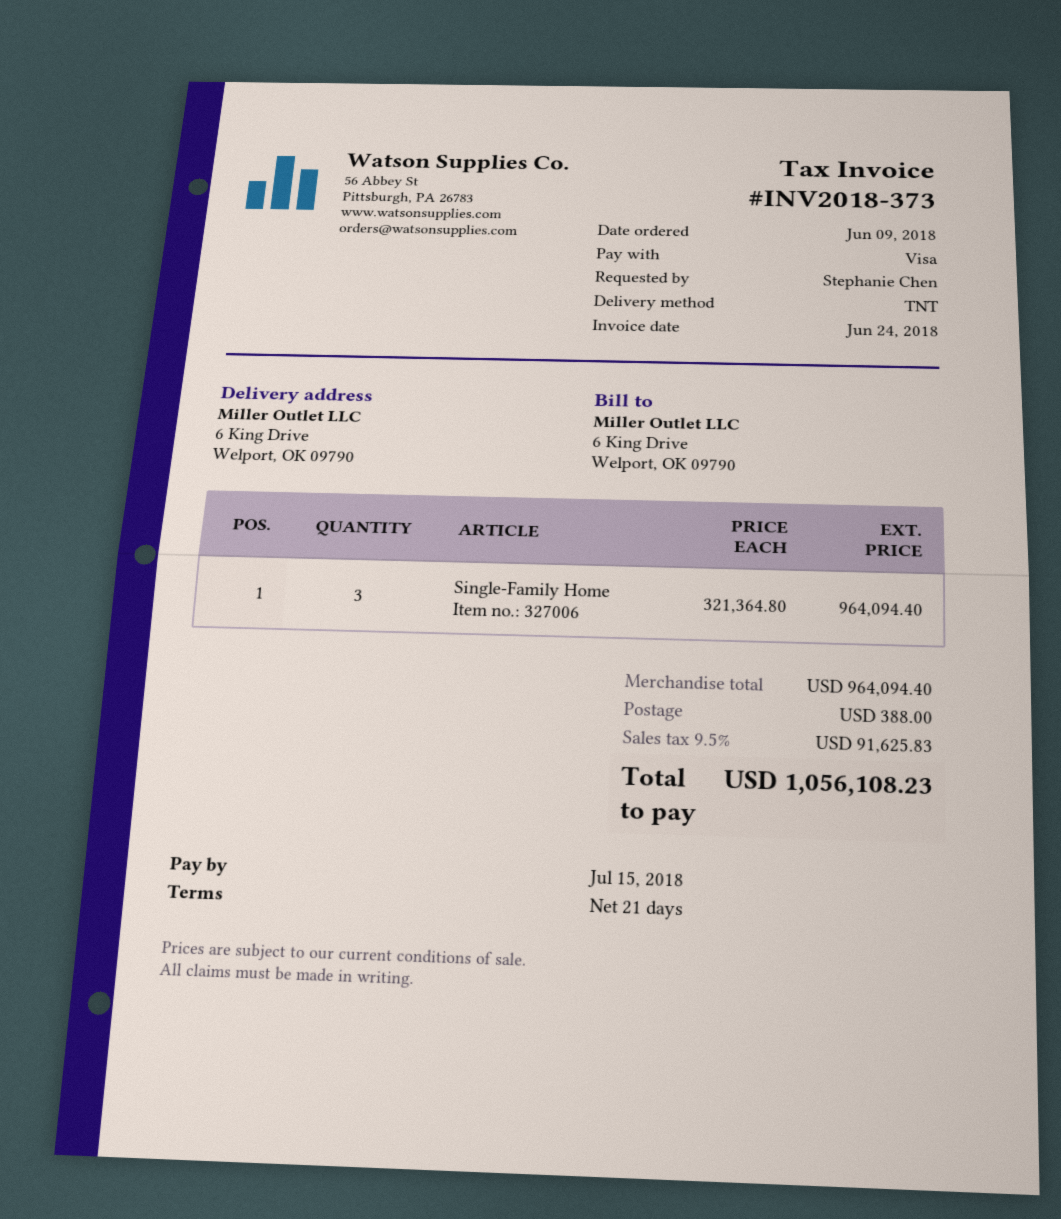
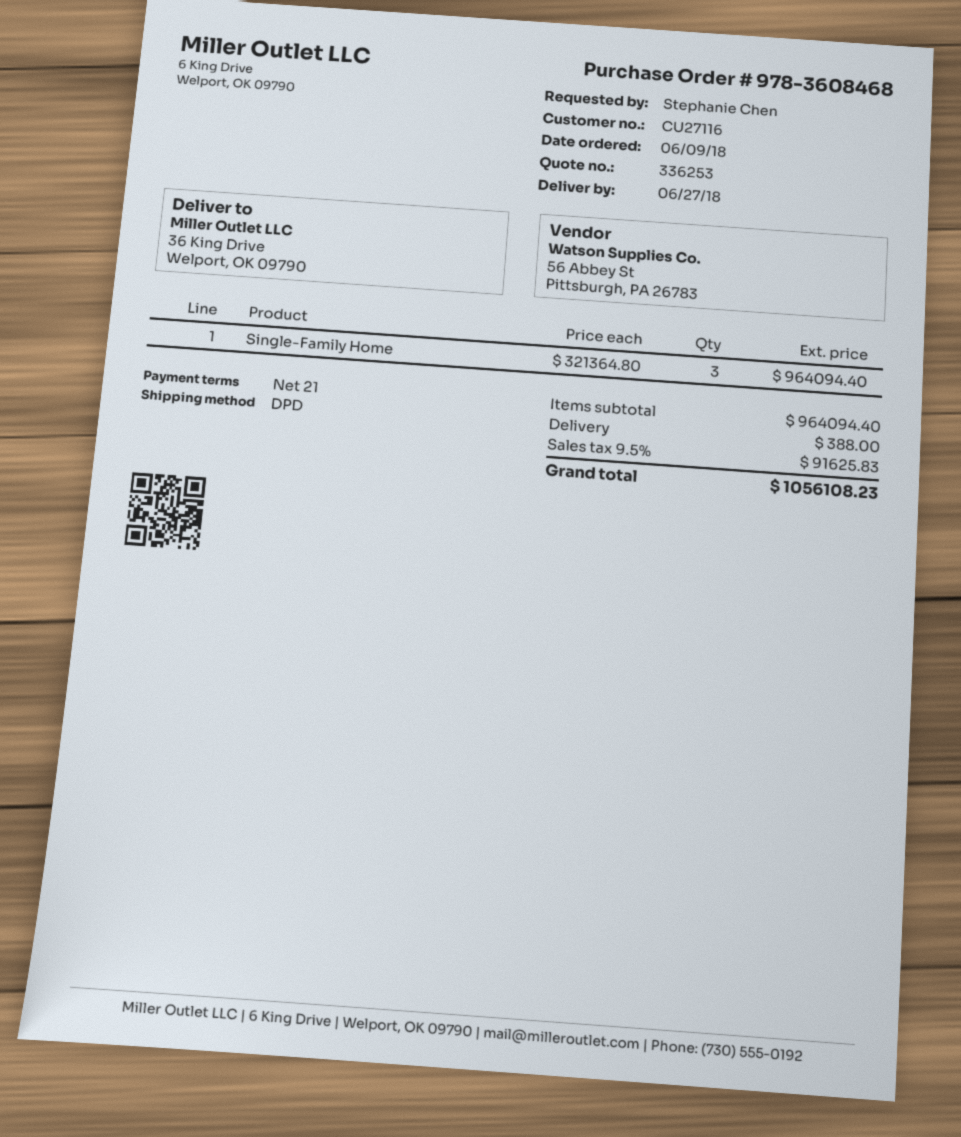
shipping method: TNT -> DPD
ship to: 6 King Drive, Welport, OK 09790 -> 36 King Drive, Welport, OK 09790

